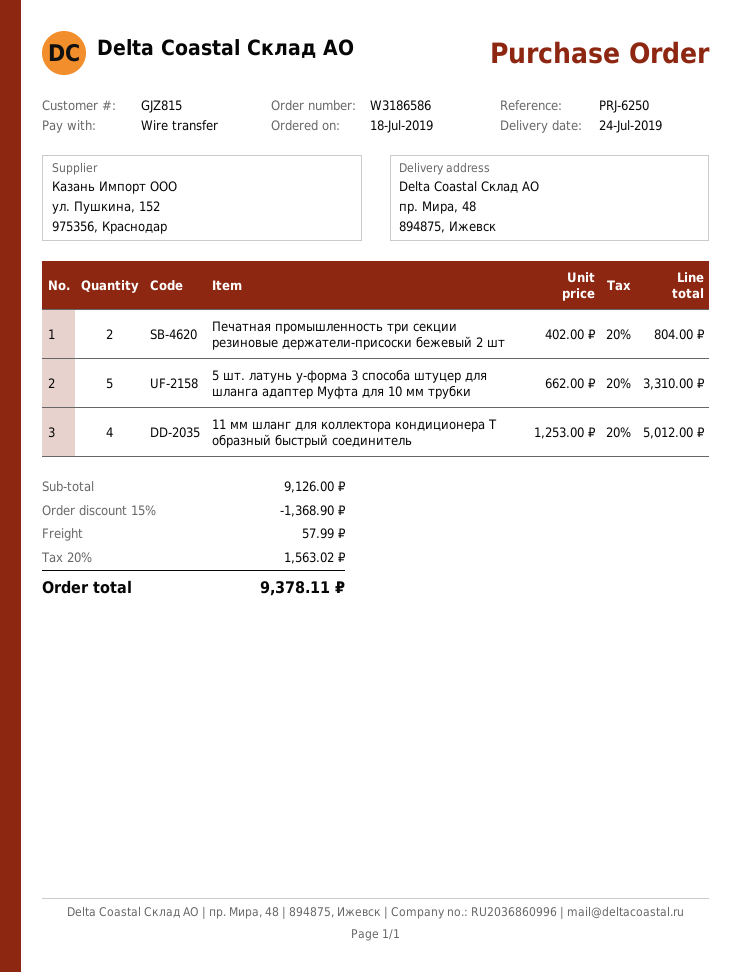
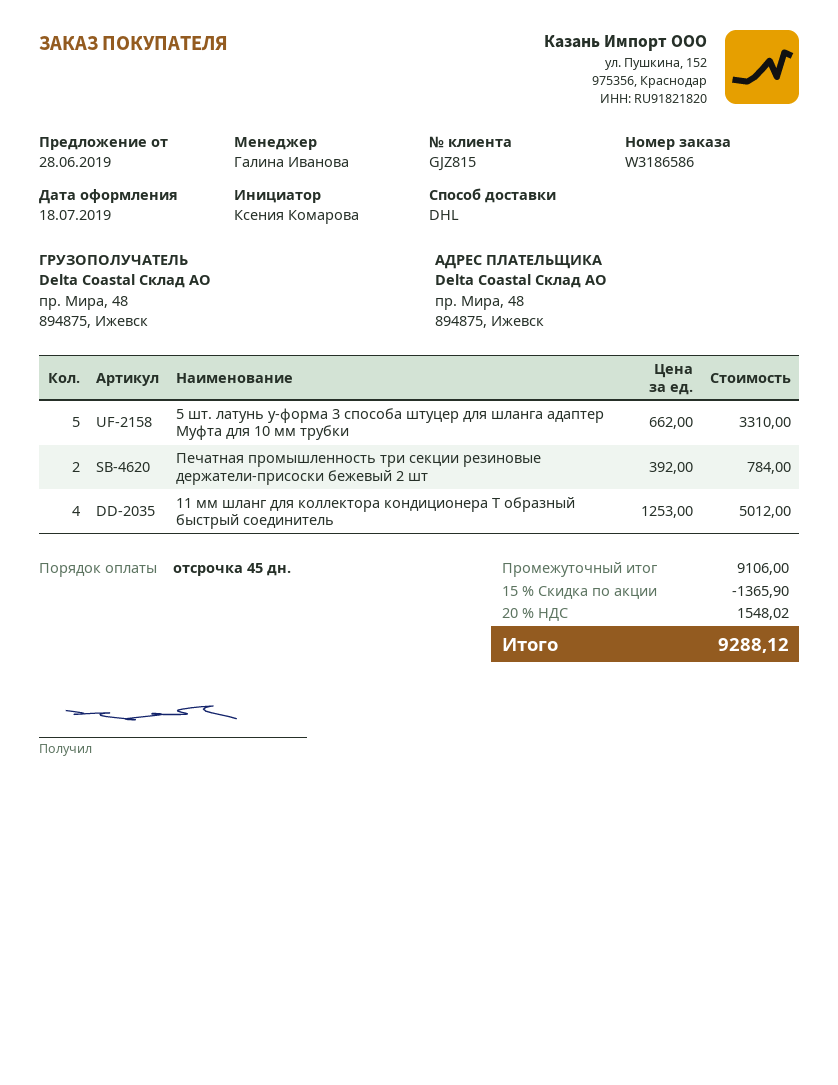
Печатная промышленность три секции резиновые держатели-присоски бежевый 2 шт: 2 x 402.00 = 804.00 -> 2 x 392.00 = 784.00
subtotal: 9126.00 -> 9106.00
discount: 15% = 1368.90 -> 15% = 1365.90
shipping: 57.99 -> none
tax: 20% = 1563.02 -> 20% = 1548.02
total: 9378.11 -> 9288.12

